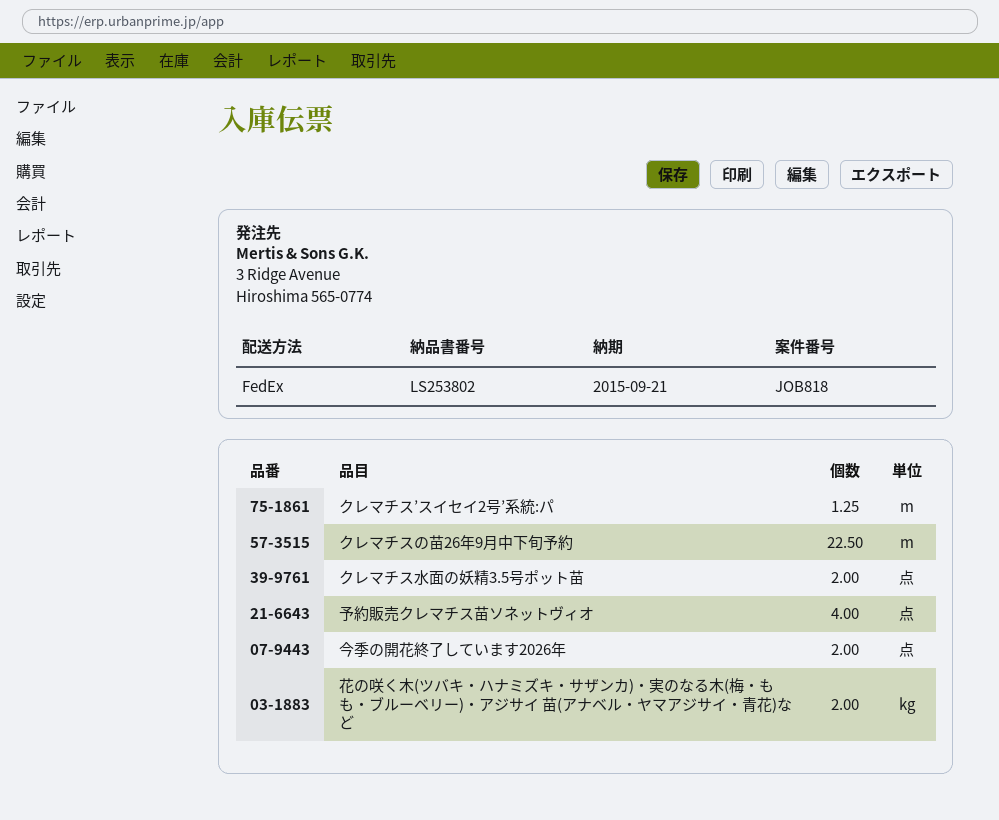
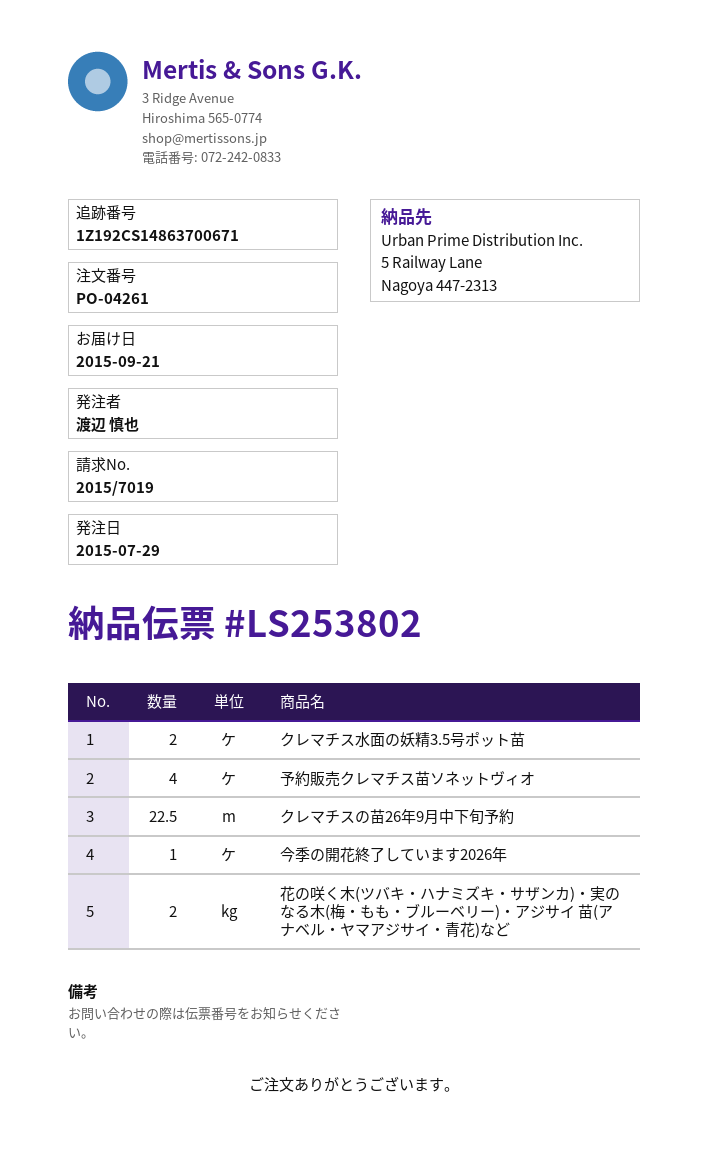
クレマチス’スイセイ2号’系統:パ: 1.25 -> none
今季の開花終了しています2026年: 2 -> 1

